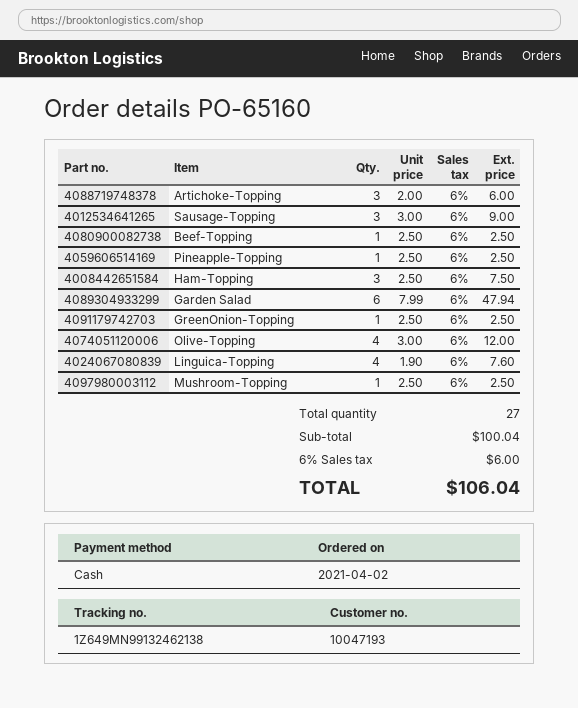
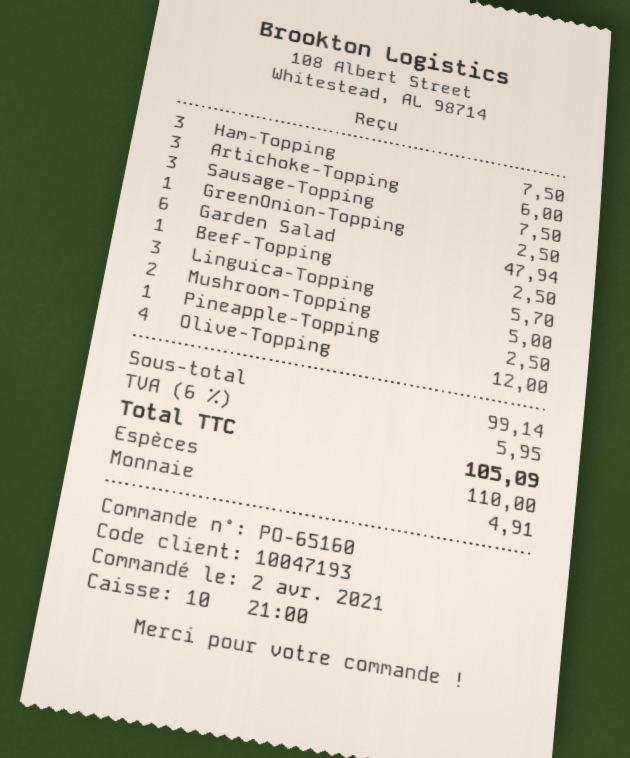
Sausage-Topping: 3 for 9.00 -> 3 for 7.50
Linguica-Topping: 4 for 7.60 -> 3 for 5.70
Mushroom-Topping: 1 for 2.50 -> 2 for 5.00
subtotal: 100.04 -> 99.14
tax: 6% = 6.00 -> 6% = 5.95
total: 106.04 -> 105.09

